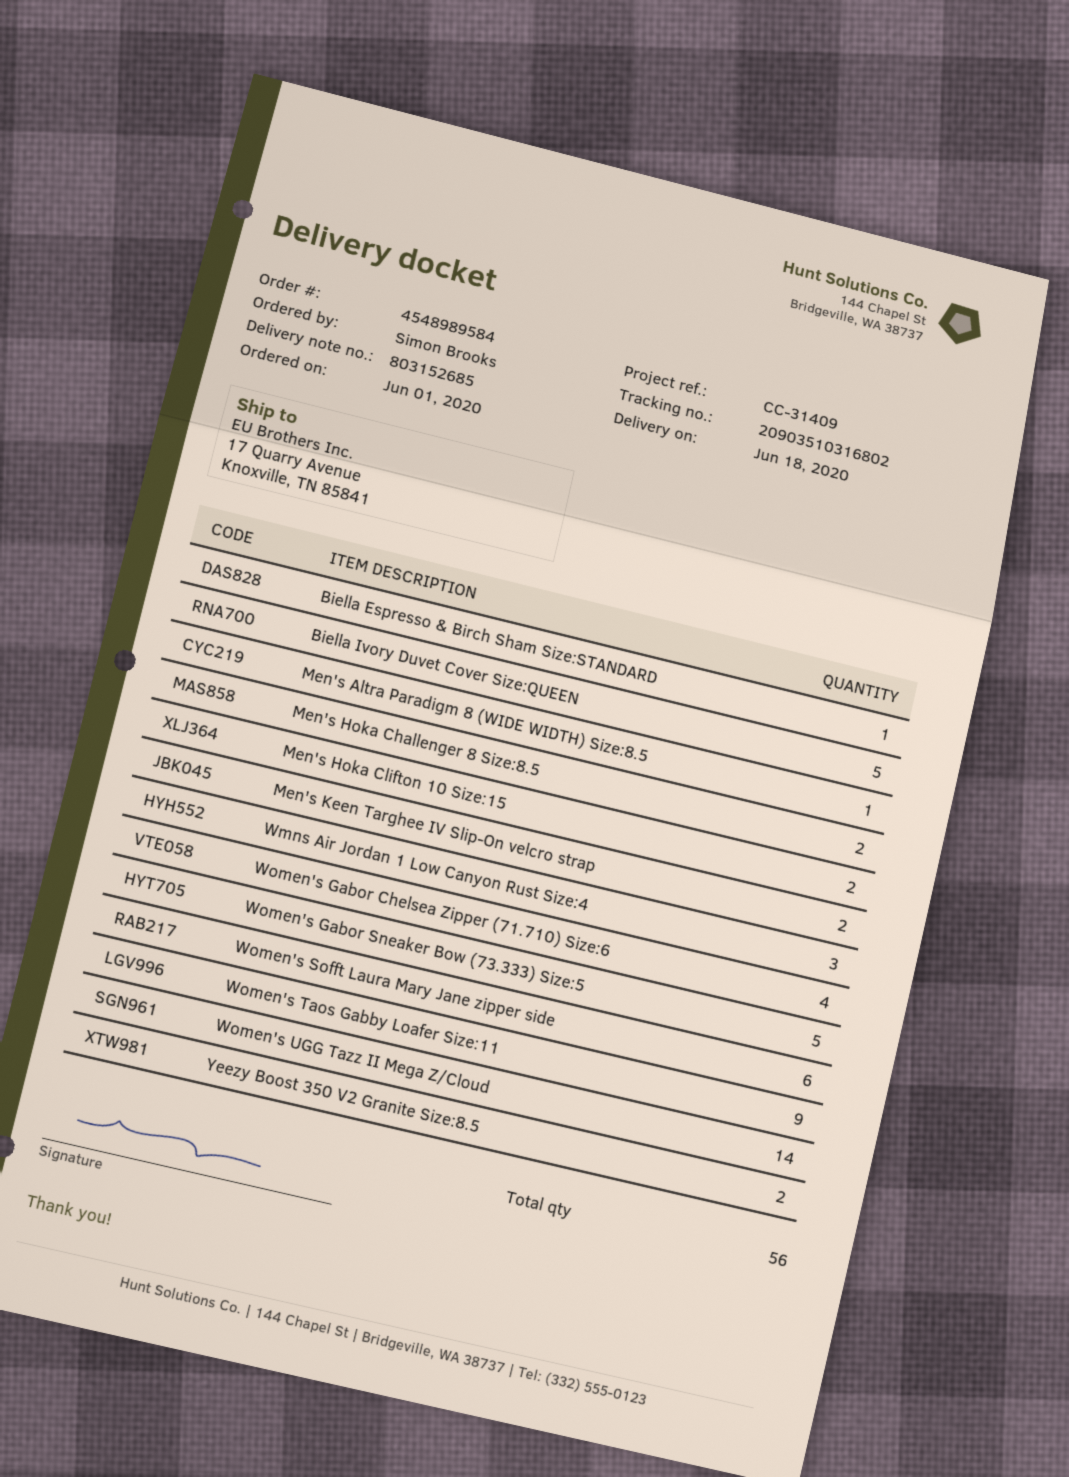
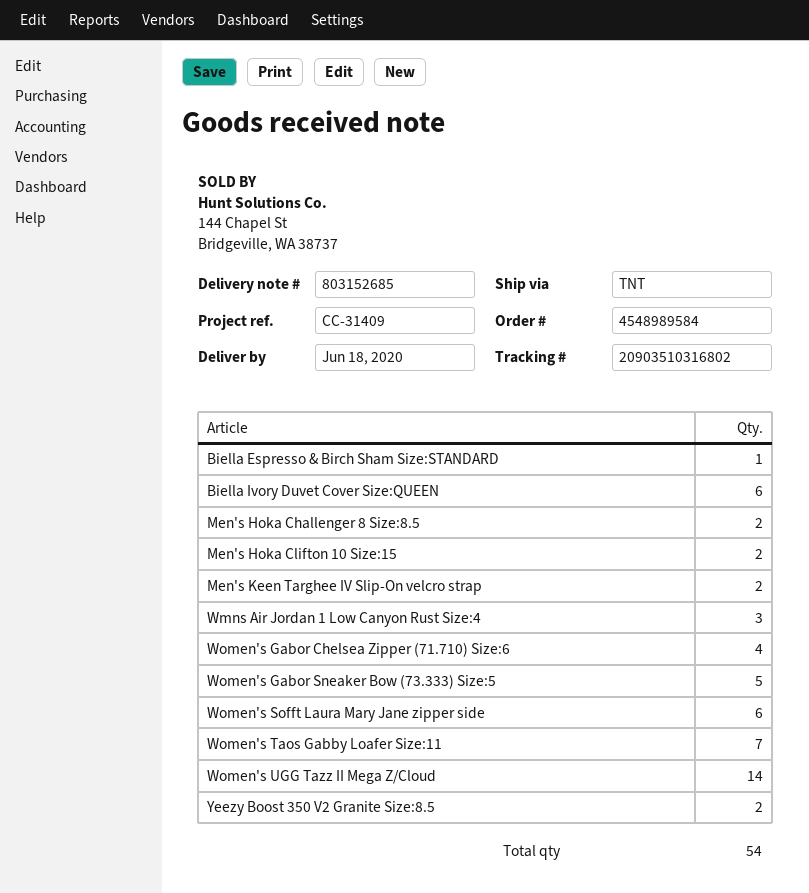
Biella Ivory Duvet Cover Size:QUEEN: 5 -> 6
Men's Altra Paradigm 8 (WIDE WIDTH) Size:8.5: 1 -> none
Women's Taos Gabby Loafer Size:11: 9 -> 7
total quantity: 56 -> 54

